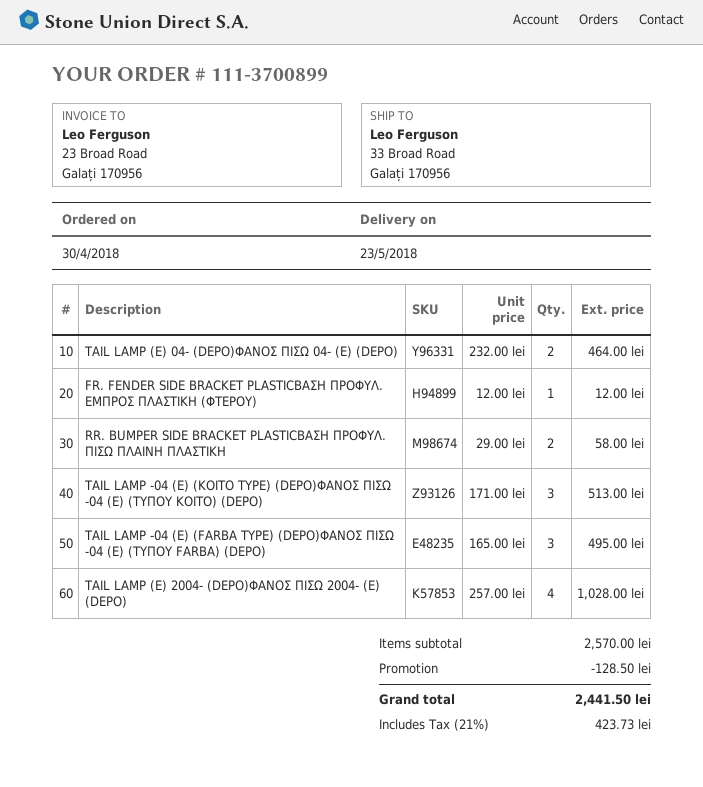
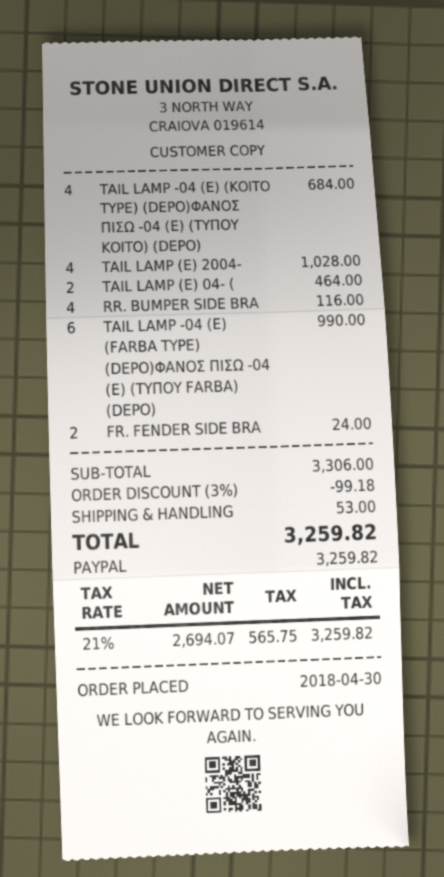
FR. FENDER SIDE BRACKET PLASTICΒΑΣΗ ΠΡΟΦΥΛ. ΕΜΠΡΟΣ ΠΛΑΣΤΙΚΗ (ΦΤΕΡΟΥ): 1 for 12.00 -> 2 for 24.00
RR. BUMPER SIDE BRACKET PLASTICΒΑΣΗ ΠΡΟΦΥΛ. ΠΙΣΩ ΠΛΑΙΝΗ ΠΛΑΣΤΙΚΗ: 2 for 58.00 -> 4 for 116.00
TAIL LAMP -04 (E) (KOITO TYPE) (DEPO)ΦΑΝΟΣ ΠΙΣΩ -04 (E) (ΤΥΠΟΥ KOITO) (DEPO): 3 for 513.00 -> 4 for 684.00
TAIL LAMP -04 (E) (FARBA TYPE) (DEPO)ΦΑΝΟΣ ΠΙΣΩ -04 (E) (ΤΥΠΟΥ FARBA) (DEPO): 3 for 495.00 -> 6 for 990.00
subtotal: 2570.00 -> 3306.00
discount: 128.50 -> 99.18
shipping: none -> 53.00
tax: 21% = 423.73 -> 21% = 565.75
total: 2441.50 -> 3259.82

